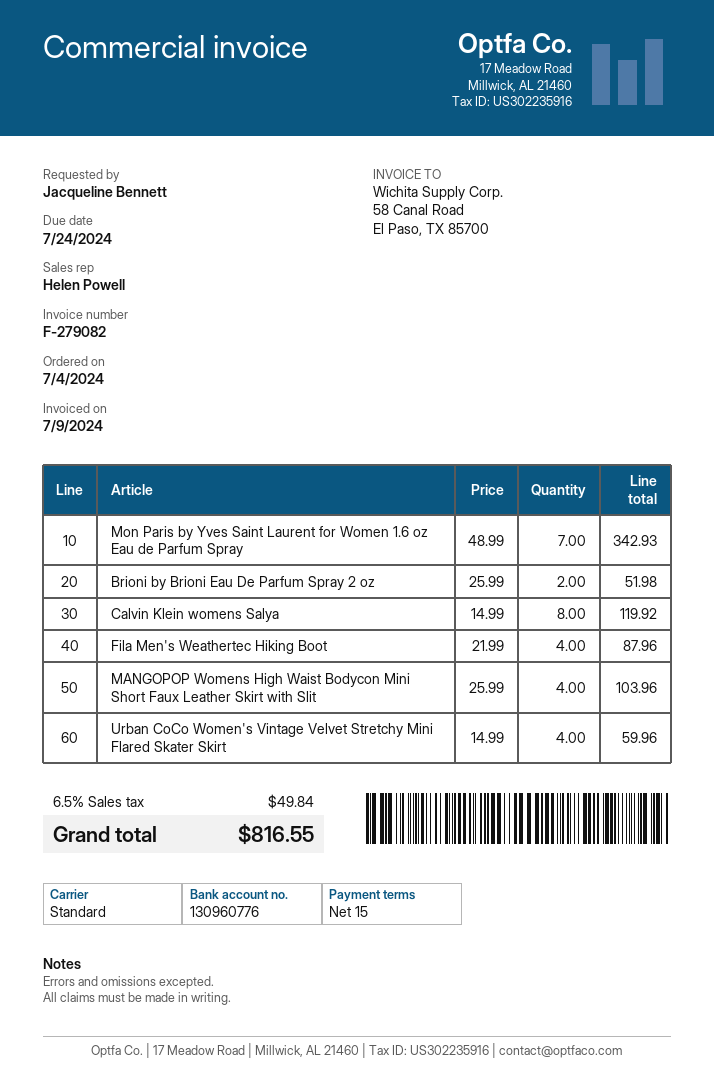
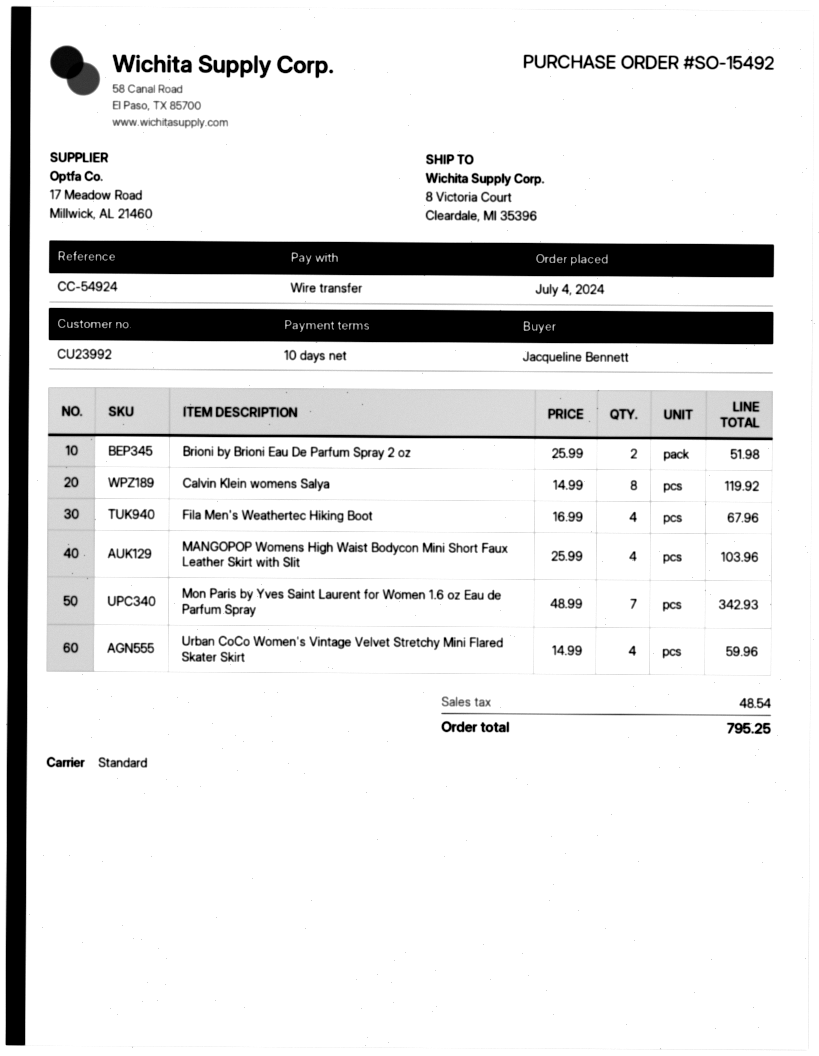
payment terms: 15 days -> 10 days
Fila Men's Weathertec Hiking Boot: 4 x 21.99 = 87.96 -> 4 x 16.99 = 67.96
tax: 49.84 -> 48.54
total: 816.55 -> 795.25

